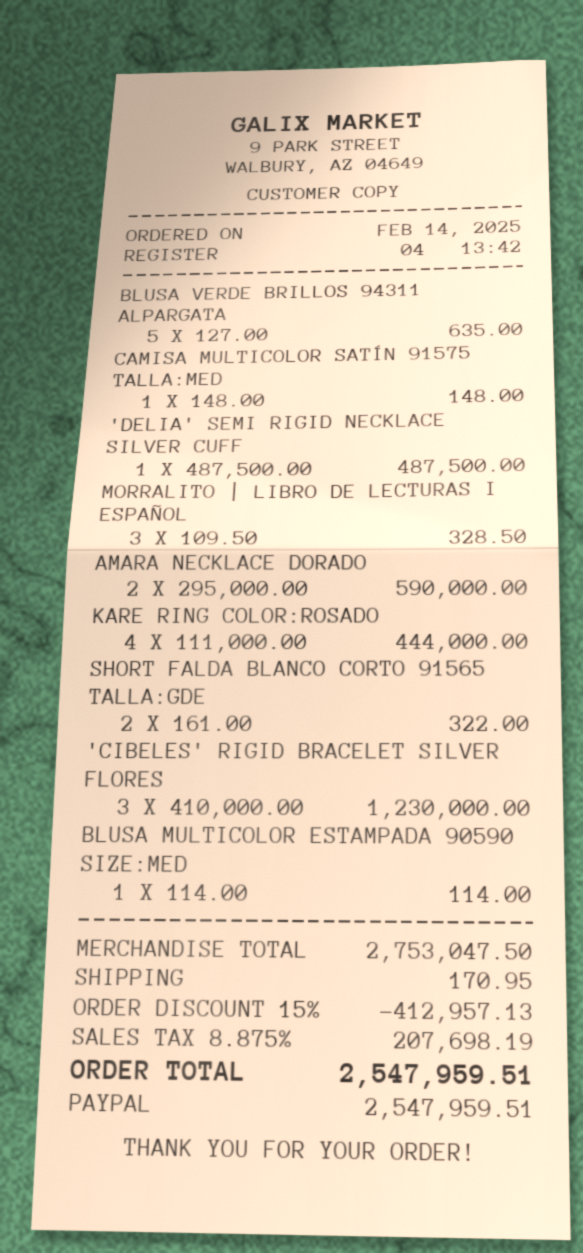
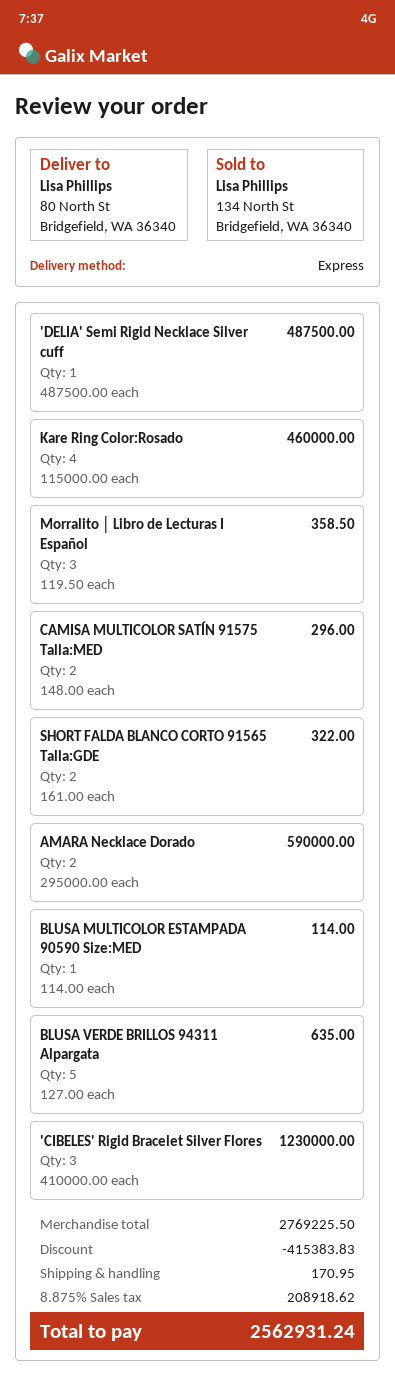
CAMISA MULTICOLOR SATÍN 91575 TALLA:MED: 1 x 148.00 = 148.00 -> 2 x 148.00 = 296.00
MORRALITO │ LIBRO DE LECTURAS I ESPAÑOL: 3 x 109.50 = 328.50 -> 3 x 119.50 = 358.50
KARE RING COLOR:ROSADO: 4 x 111000.00 = 444000.00 -> 4 x 115000.00 = 460000.00
subtotal: 2753047.50 -> 2769225.50
discount: 412957.13 -> 415383.83
tax: 8.875% = 207698.19 -> 8.875% = 208918.62
total: 2547959.51 -> 2562931.24

